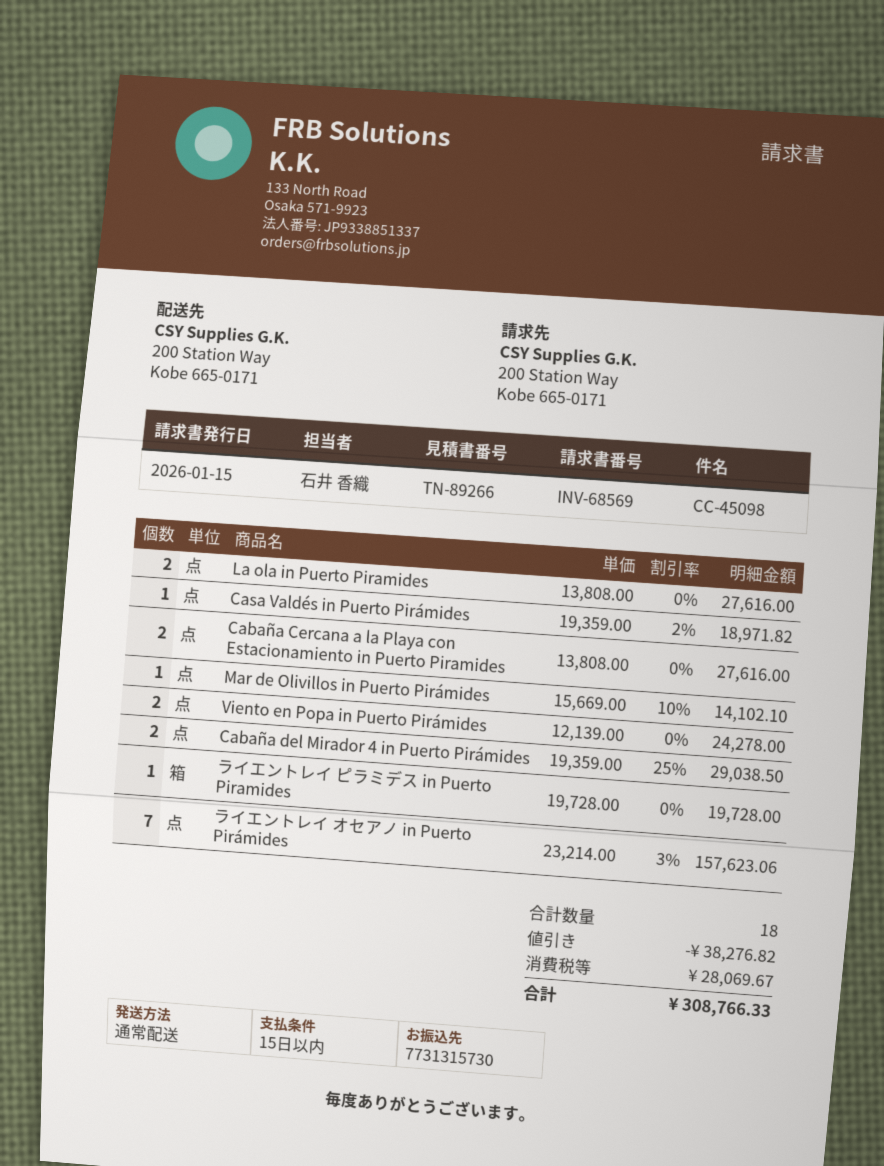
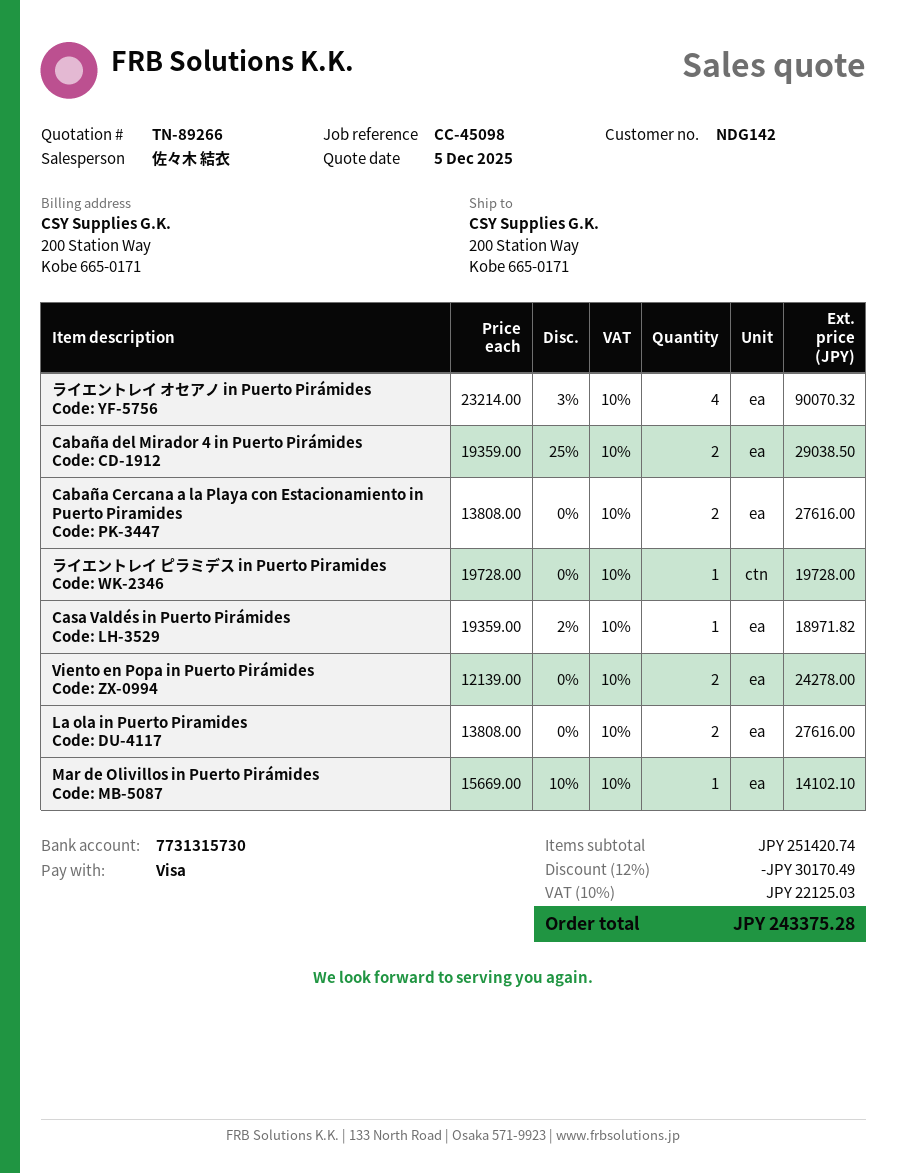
sales rep: 石井 香織 -> 佐々木 結衣
ライエントレイ オセアノ in Puerto Pirámides: 7 x 23214.00 - 3% = 157623.06 -> 4 x 23214.00 - 3% = 90070.32
discount: 38276.82 -> 30170.49
tax: 28069.67 -> 22125.03
total: 308766.33 -> 243375.28

